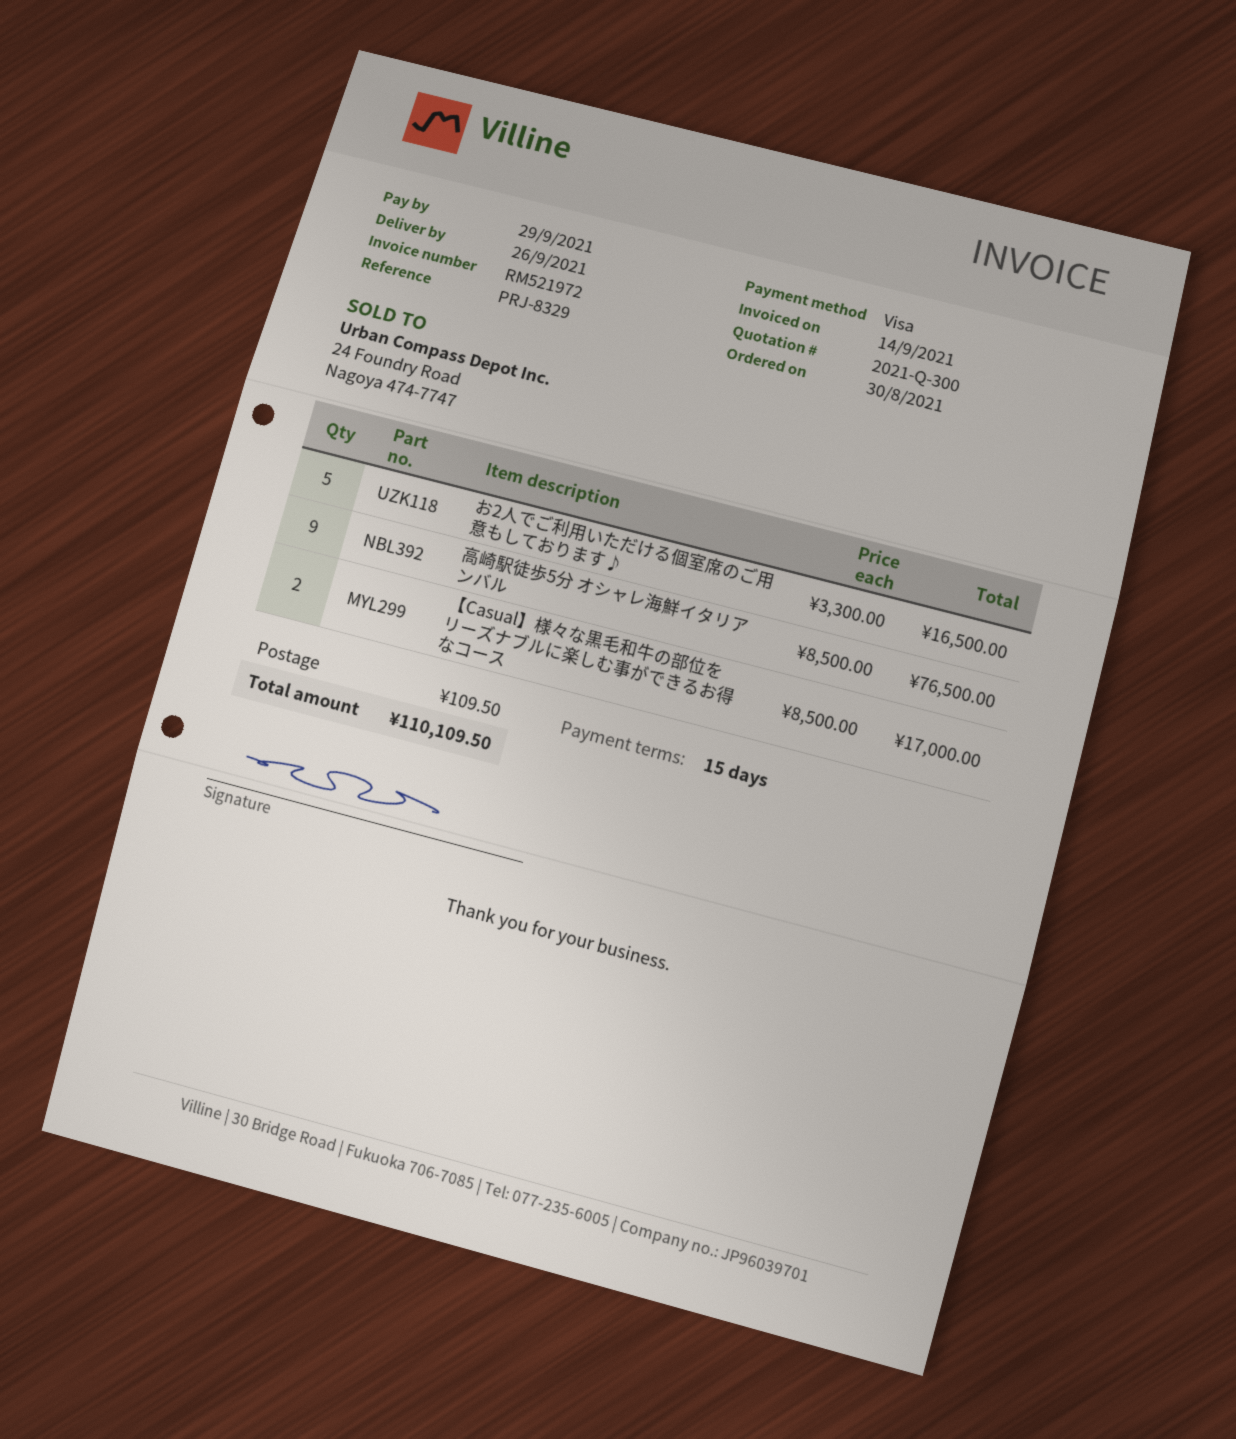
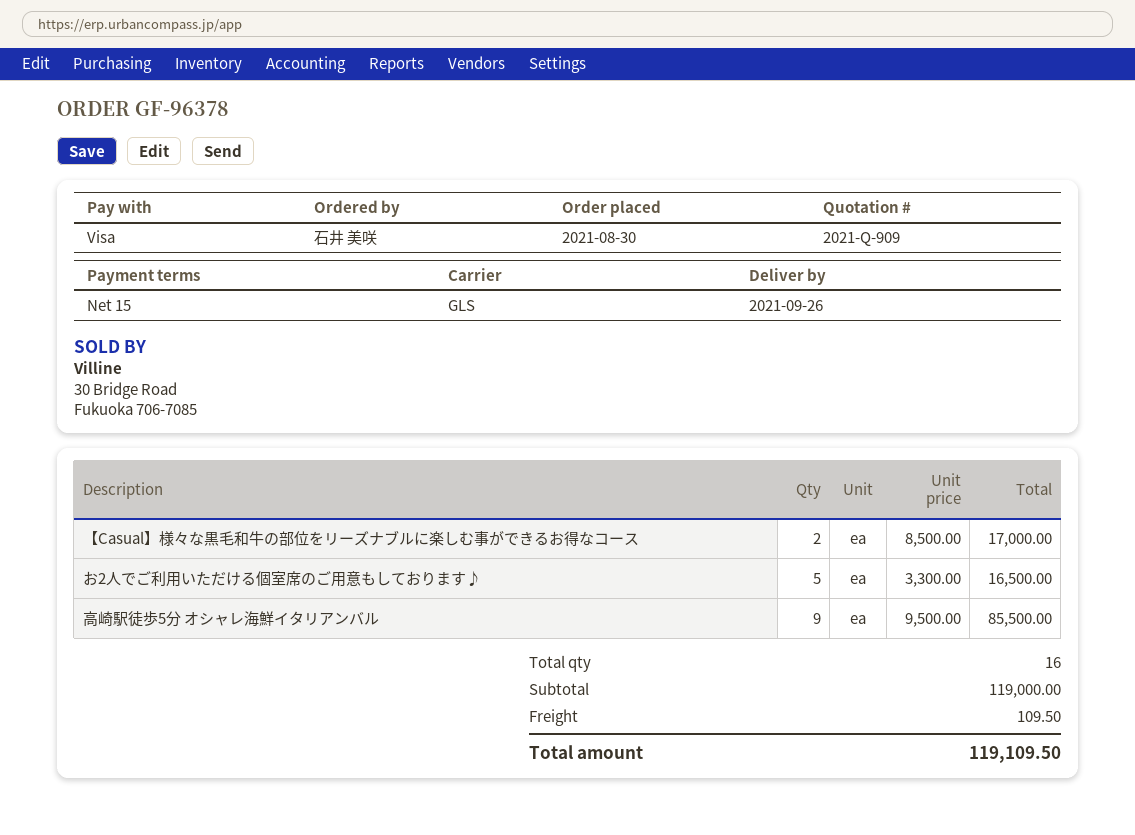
quote number: 2021-Q-300 -> 2021-Q-909
高崎駅徒歩5分 オシャレ海鮮イタリアンバル: 9 x 8500.00 = 76500.00 -> 9 x 9500.00 = 85500.00
total: 110109.50 -> 119109.50

